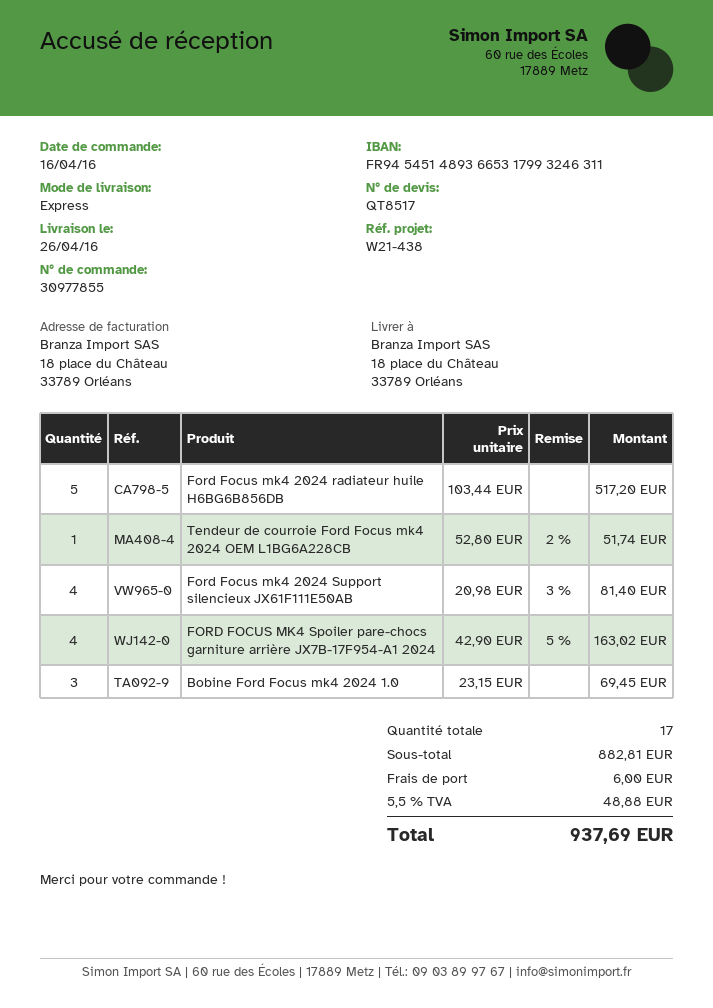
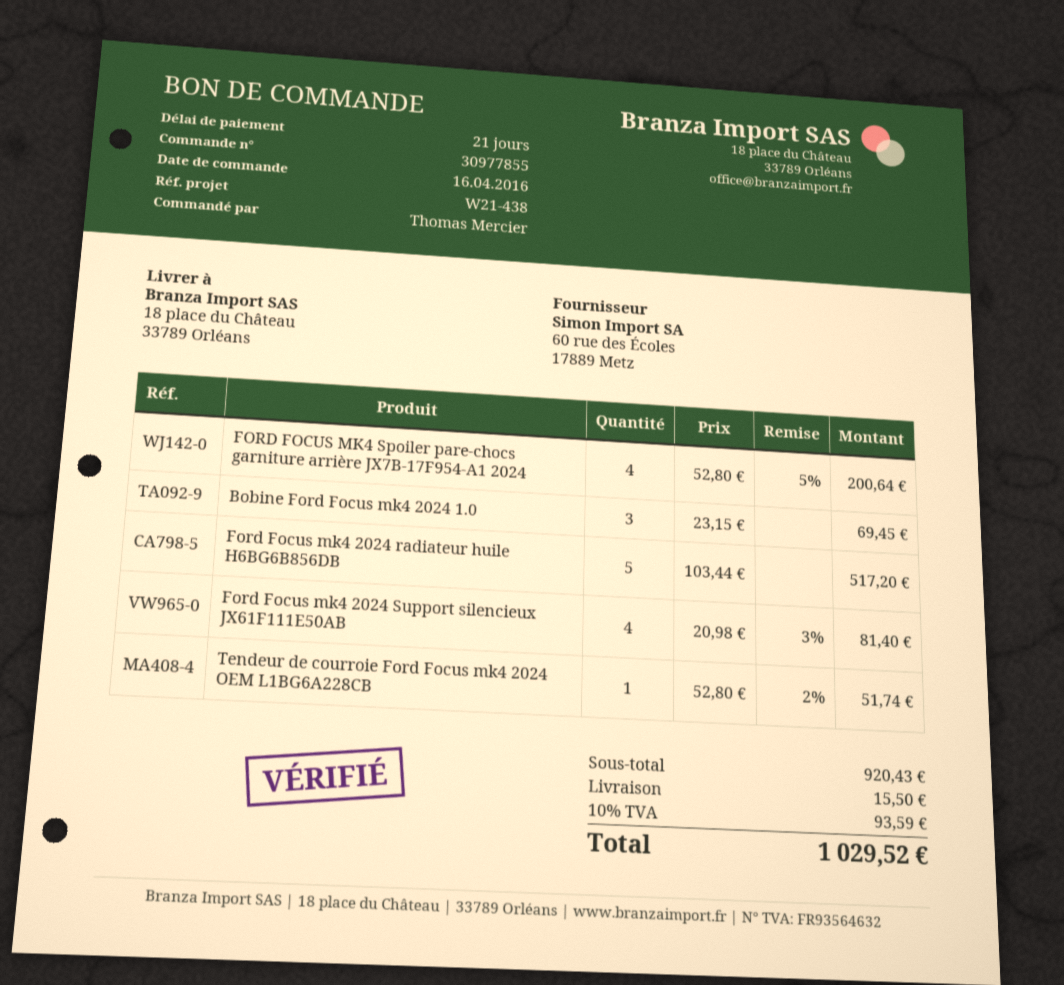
FORD FOCUS MK4 Spoiler pare-chocs garniture arrière JX7B-17F954-A1 2024: 4 x 42.90 - 5% = 163.02 -> 4 x 52.80 - 5% = 200.64
subtotal: 882.81 -> 920.43
shipping: 6.00 -> 15.50
tax: 5.5% = 48.88 -> 10% = 93.59
total: 937.69 -> 1029.52

